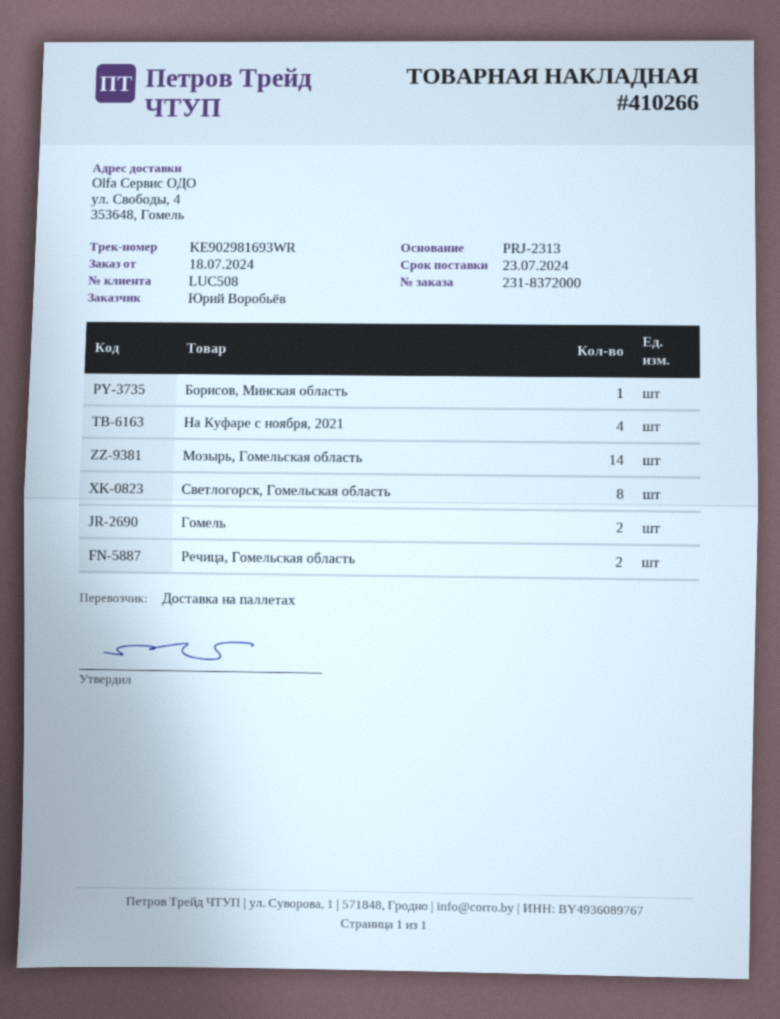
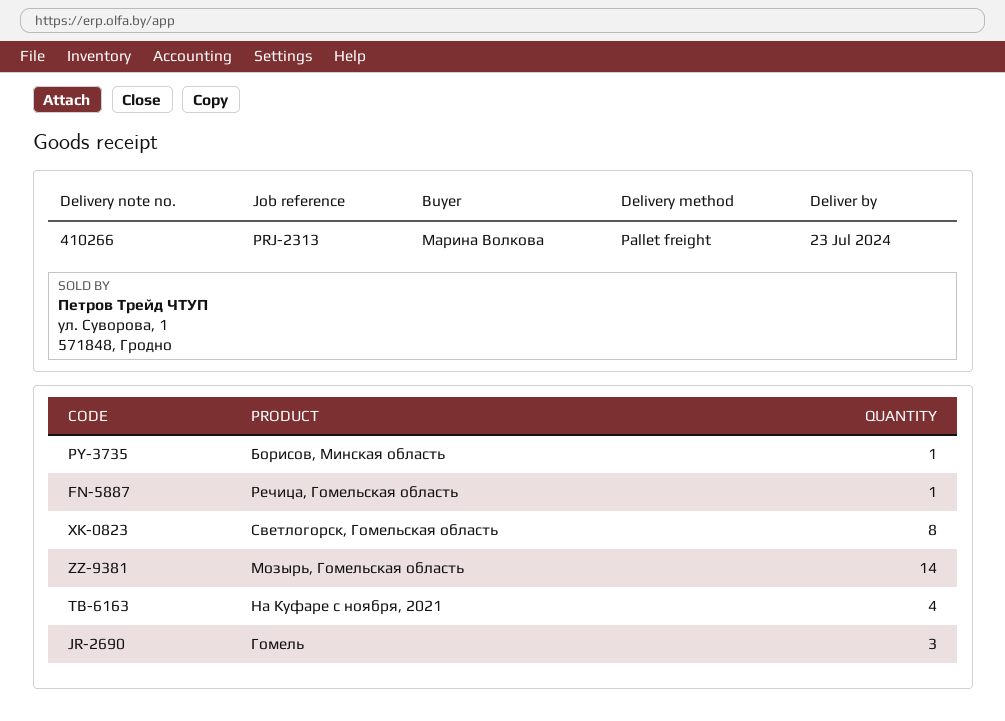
ordered by: Юрий Воробьёв -> Марина Волкова
Гомель: 2 -> 3
Речица, Гомельская область: 2 -> 1

